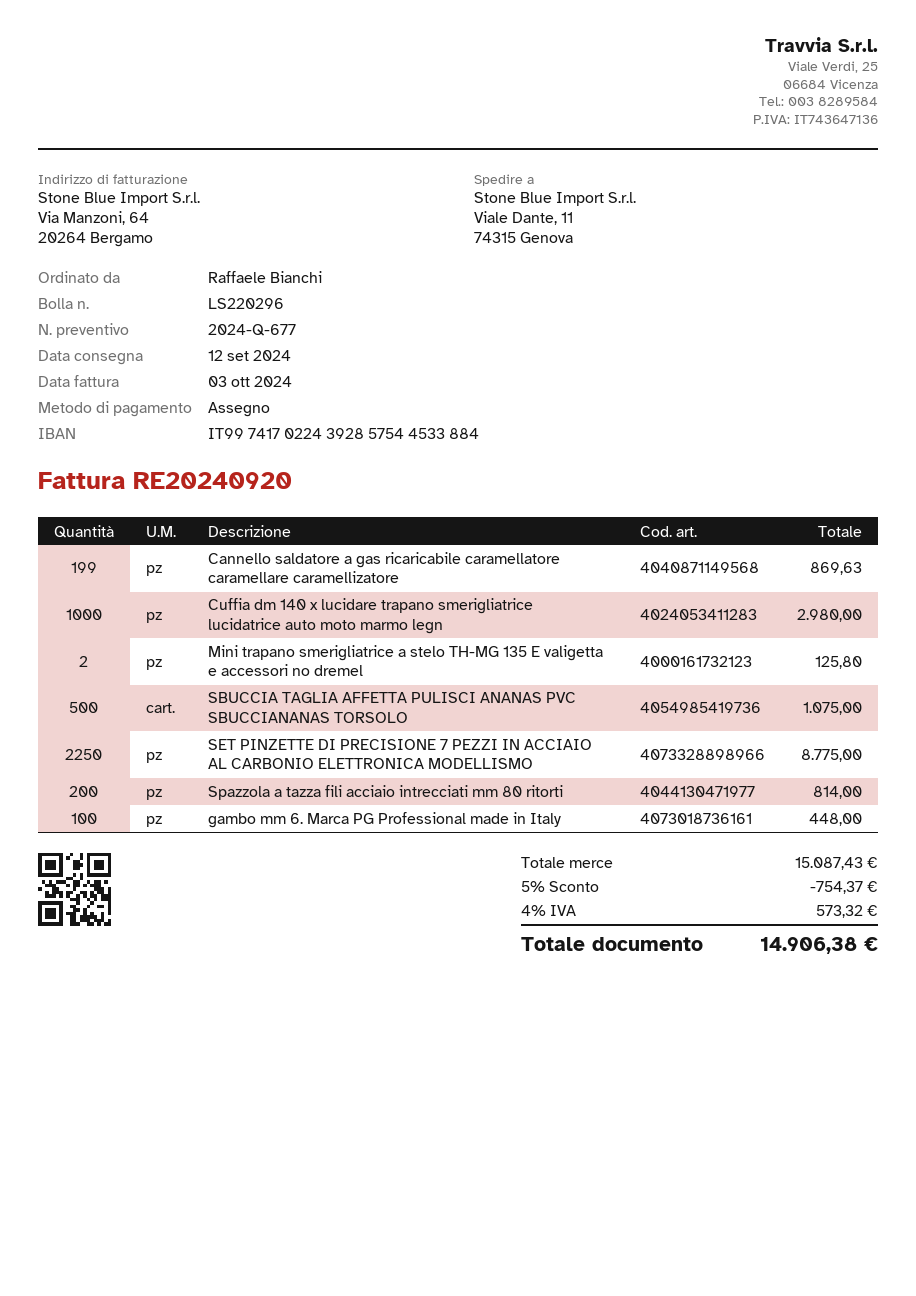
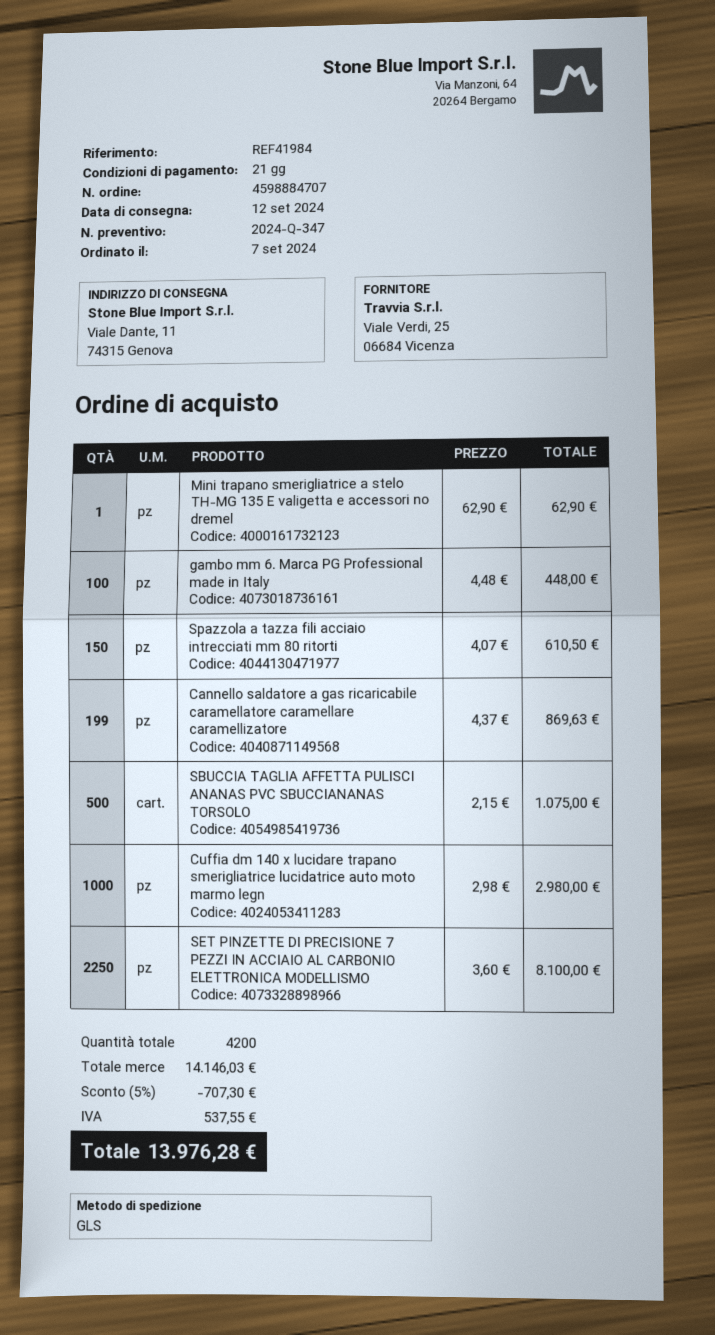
quote number: 2024-Q-677 -> 2024-Q-347
Mini trapano smerigliatrice a stelo TH-MG 135 E valigetta e accessori no dremel: 2 for 125.80 -> 1 for 62.90
SET PINZETTE DI PRECISIONE 7 PEZZI IN ACCIAIO AL CARBONIO ELETTRONICA MODELLISMO: 2250 for 8775.00 -> 2250 for 8100.00
Spazzola a tazza fili acciaio intrecciati mm 80 ritorti: 200 for 814.00 -> 150 for 610.50
subtotal: 15087.43 -> 14146.03
discount: 5% = 754.37 -> 5% = 707.30
tax: 573.32 -> 537.55
total: 14906.38 -> 13976.28

